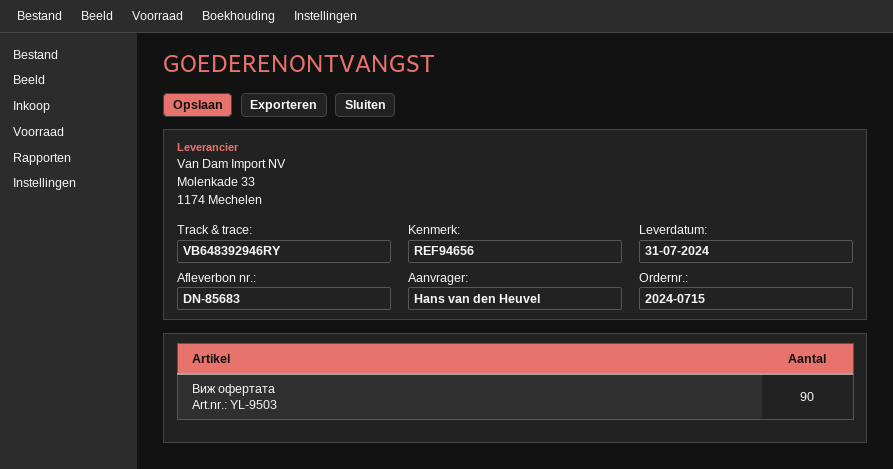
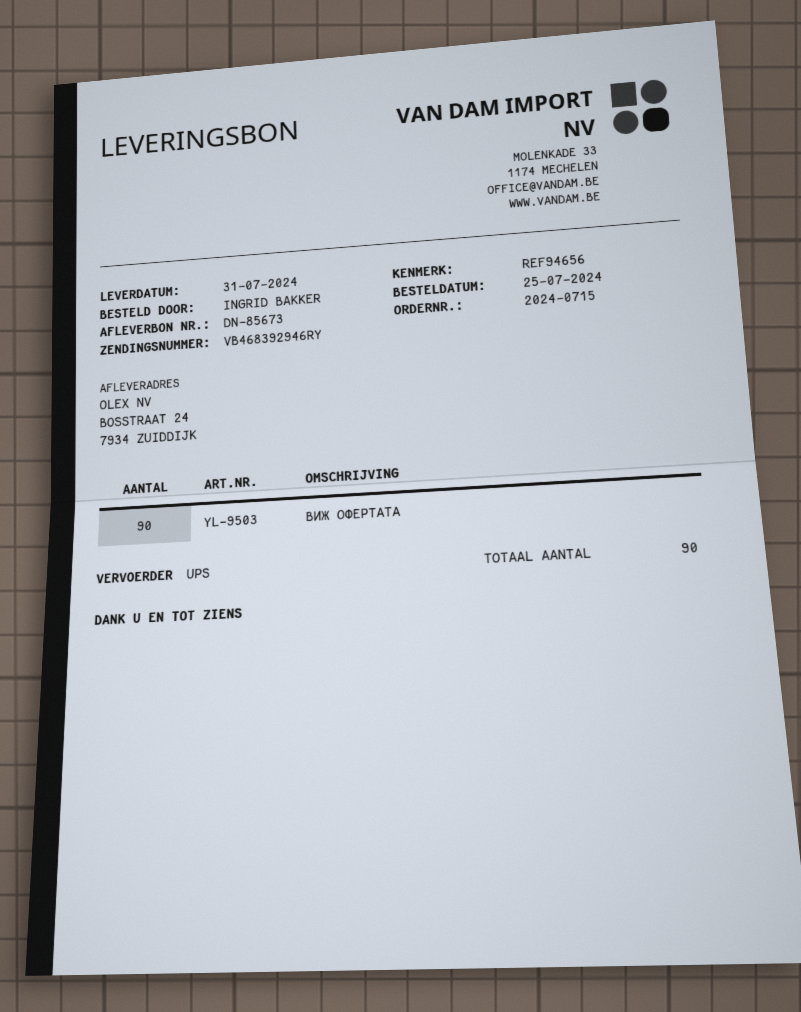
delivery note number: DN-85683 -> DN-85673
ordered by: Hans van den Heuvel -> INGRID BAKKER
tracking number: VB648392946RY -> VB468392946RY

